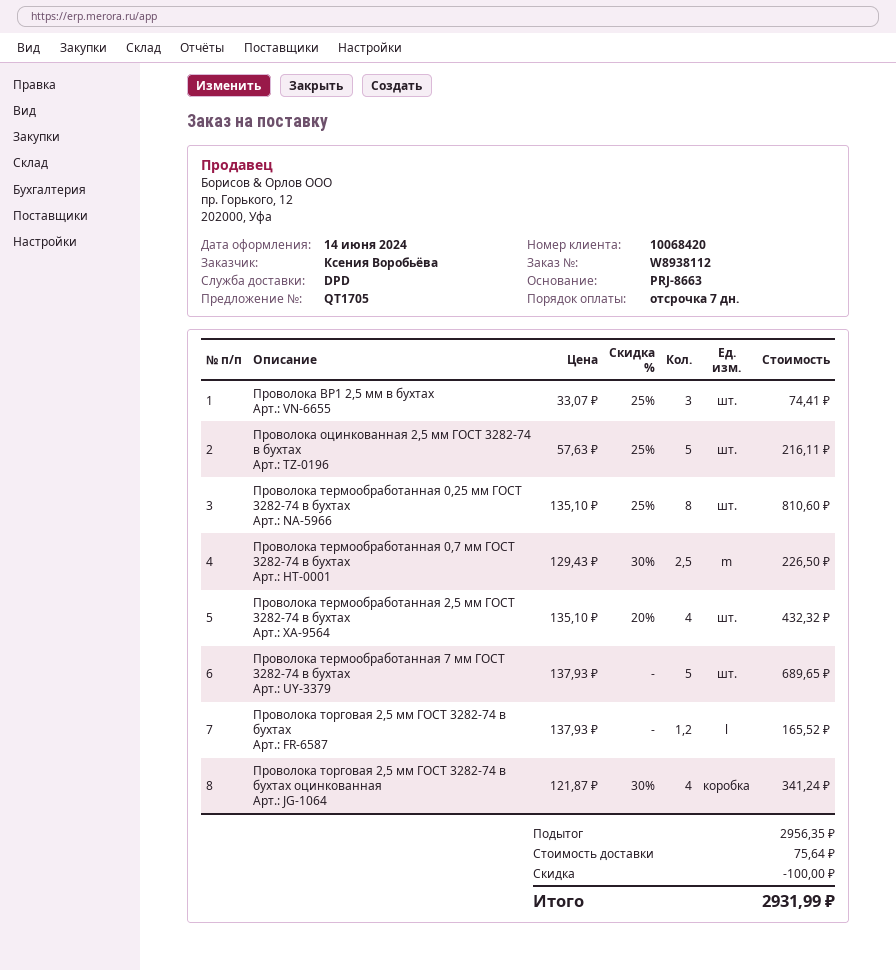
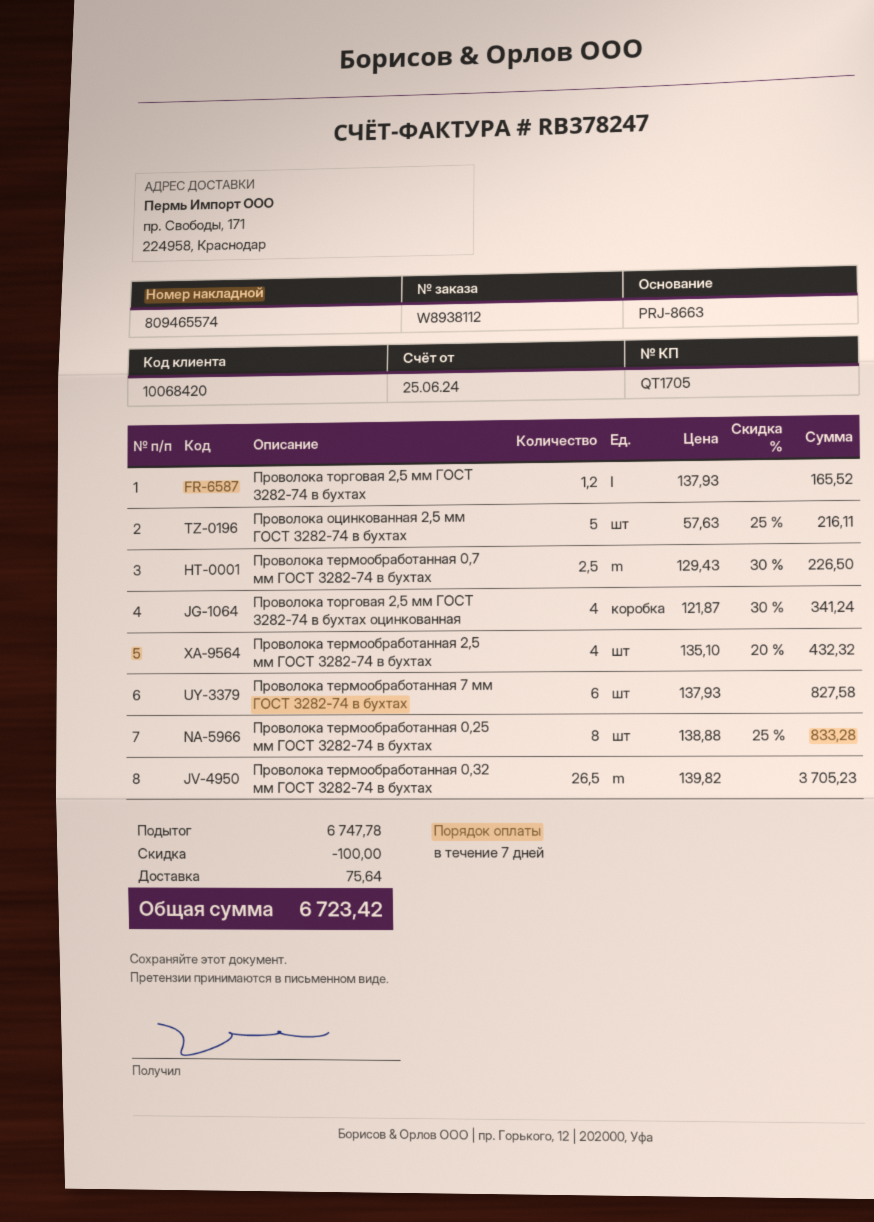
Проволока ВР1 2,5 мм в бухтах: 3 x 33.07 - 25% = 74.41 -> none
Проволока термообработанная 0,25 мм ГОСТ 3282-74 в бухтах: 8 x 135.10 - 25% = 810.60 -> 8 x 138.88 - 25% = 833.28
Проволока термообработанная 7 мм ГОСТ 3282-74 в бухтах: 5 x 137.93 = 689.65 -> 6 x 137.93 = 827.58
Проволока термообработанная 0,32 мм ГОСТ 3282-74 в бухтах: none -> 26.5 x 139.82 = 3705.23
subtotal: 2956.35 -> 6747.78
total: 2931.99 -> 6723.42

